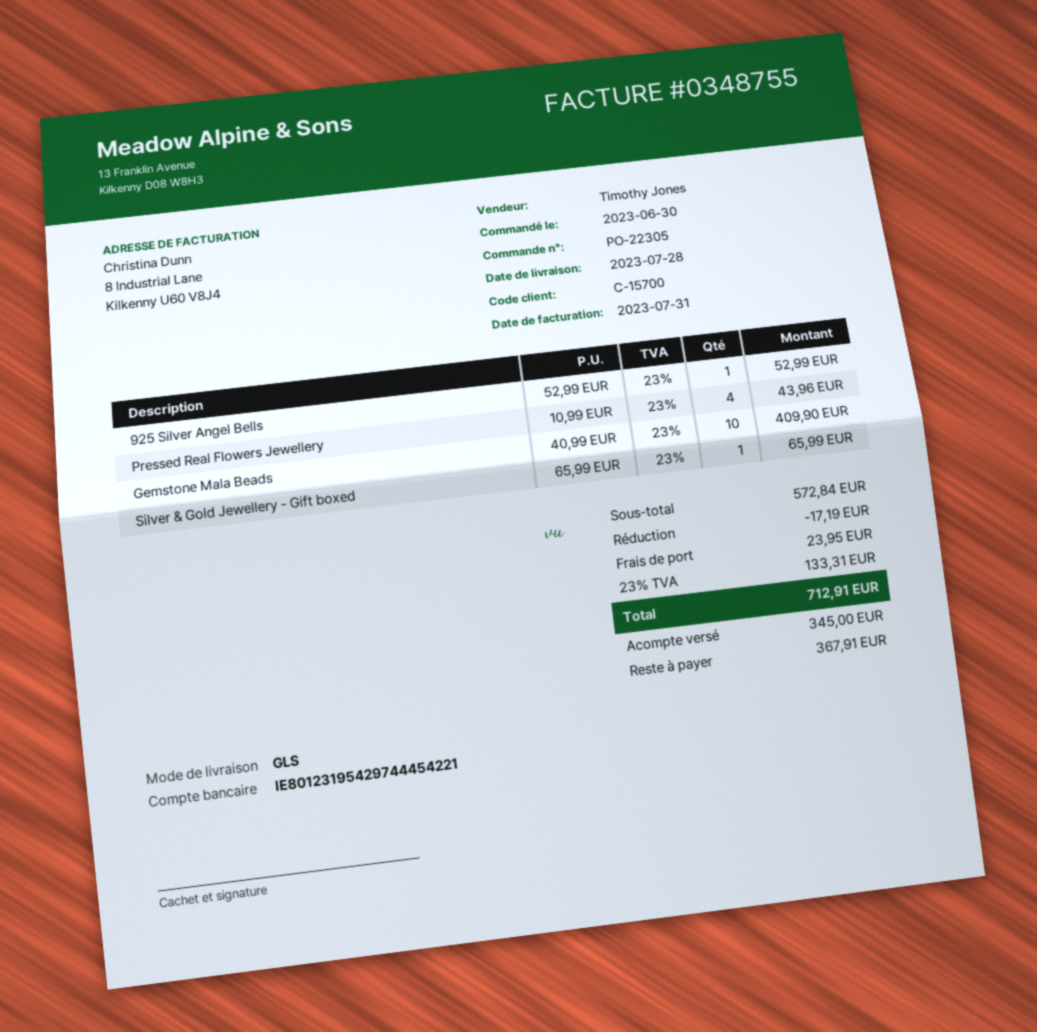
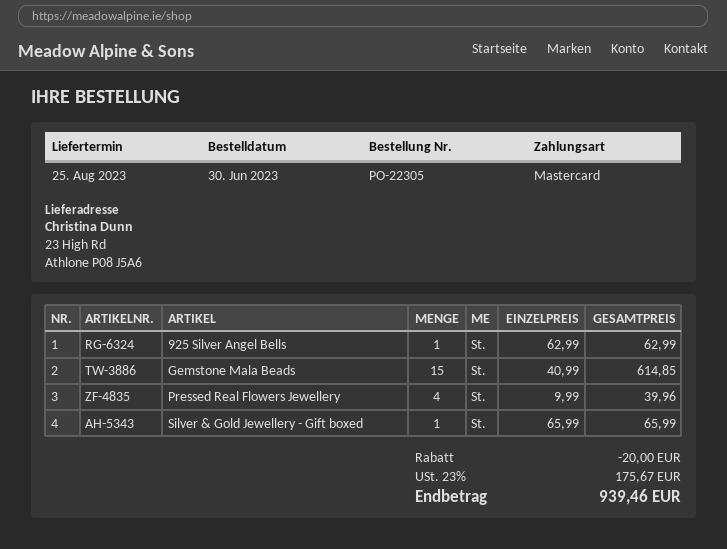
delivery date: 2023-07-28 -> 2023-08-25
925 Silver Angel Bells: 1 x 52.99 = 52.99 -> 1 x 62.99 = 62.99
Pressed Real Flowers Jewellery: 4 x 10.99 = 43.96 -> 4 x 9.99 = 39.96
Gemstone Mala Beads: 10 x 40.99 = 409.90 -> 15 x 40.99 = 614.85
discount: 17.19 -> 20.00
shipping: 23.95 -> none
tax: 23% = 133.31 -> 23% = 175.67
total: 712.91 -> 939.46

